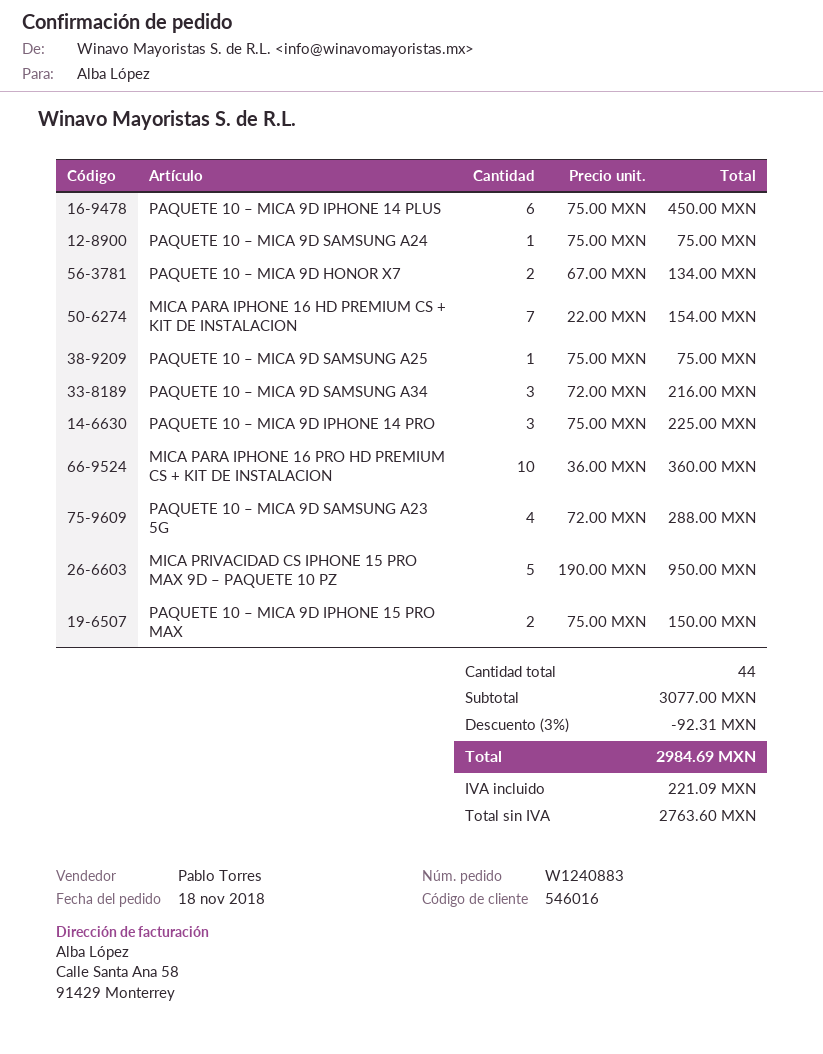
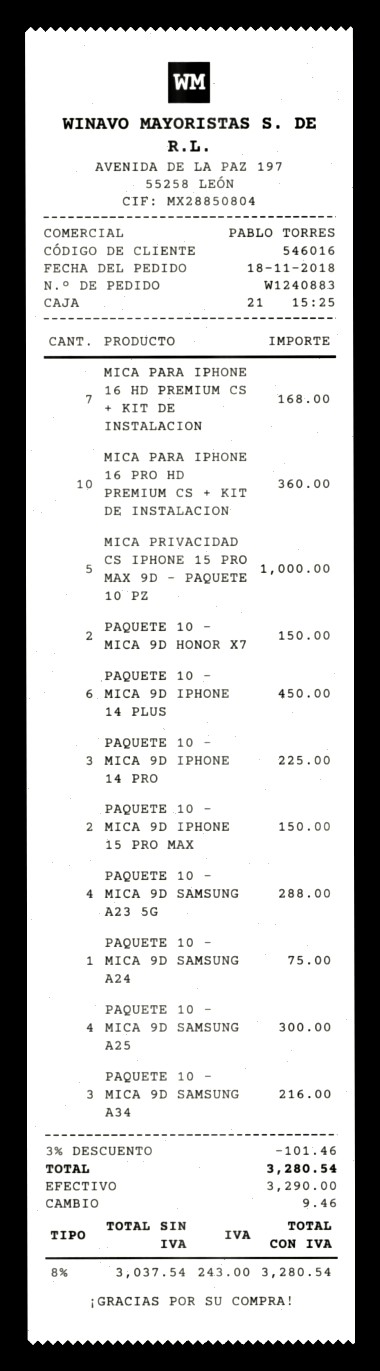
PAQUETE 10 – MICA 9D HONOR X7: 2 for 134.00 -> 2 for 150.00
MICA PARA IPHONE 16 HD PREMIUM CS + KIT DE INSTALACION: 7 for 154.00 -> 7 for 168.00
PAQUETE 10 – MICA 9D SAMSUNG A25: 1 for 75.00 -> 4 for 300.00
MICA PRIVACIDAD CS IPHONE 15 PRO MAX 9D – PAQUETE 10 PZ: 5 for 950.00 -> 5 for 1000.00
discount: 3% = 92.31 -> 3% = 101.46
net: 2763.60 -> 3037.54
tax: 221.09 -> 243.00
total: 2984.69 -> 3280.54

